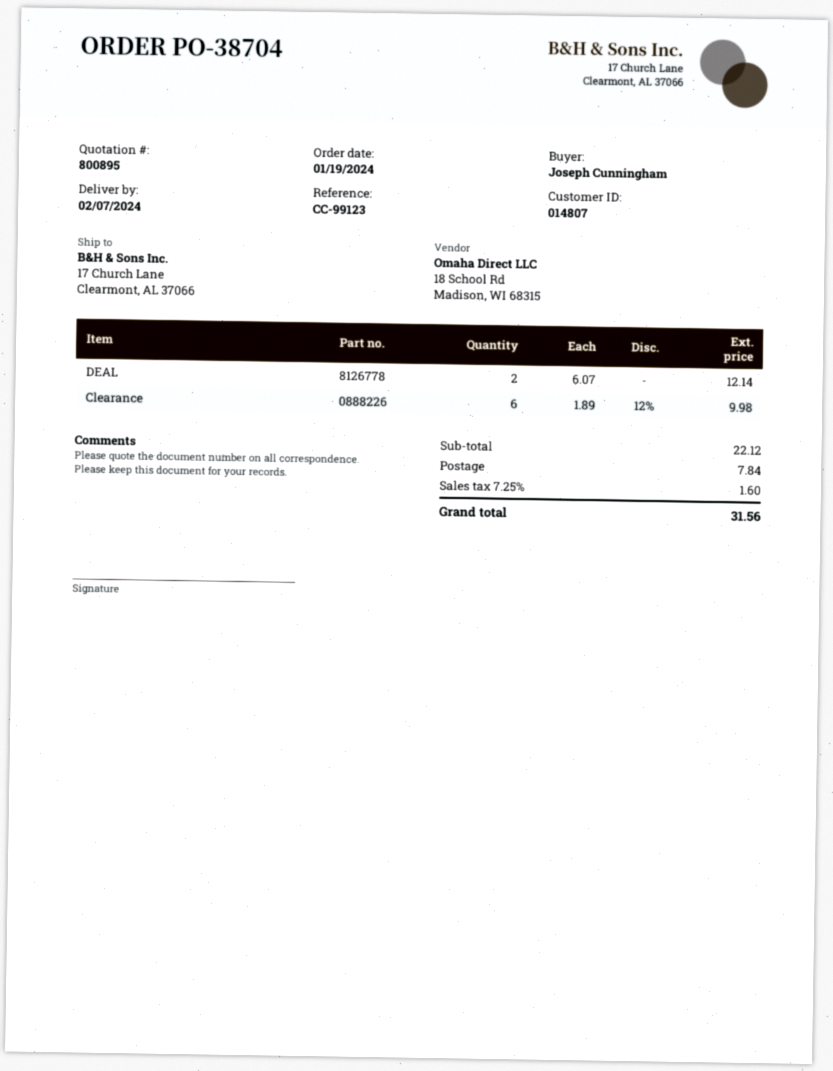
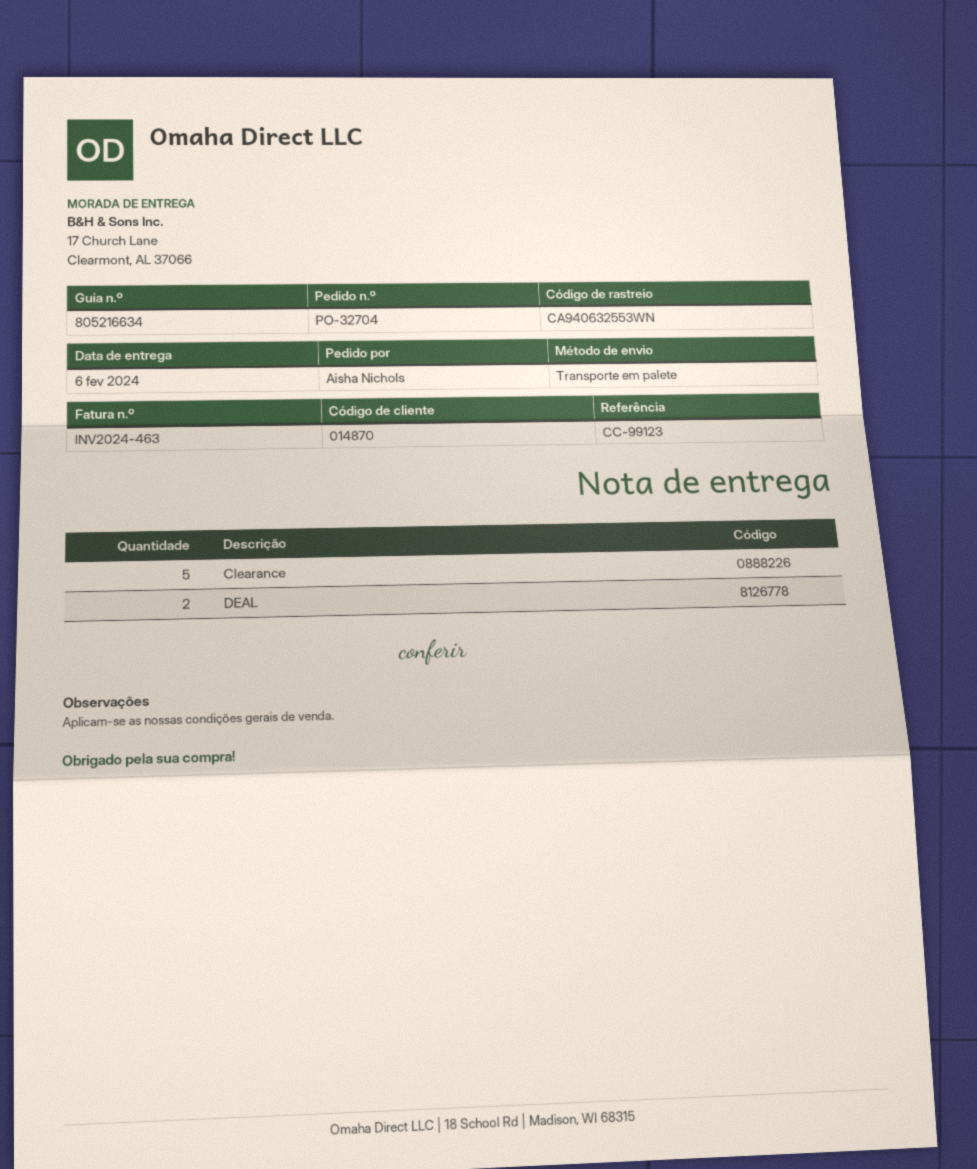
order number: PO-38704 -> PO-32704
delivery date: 2024-02-07 -> 2024-02-06
customer number: 014807 -> 014870
ordered by: Joseph Cunningham -> Aisha Nichols
Clearance: 6 -> 5

